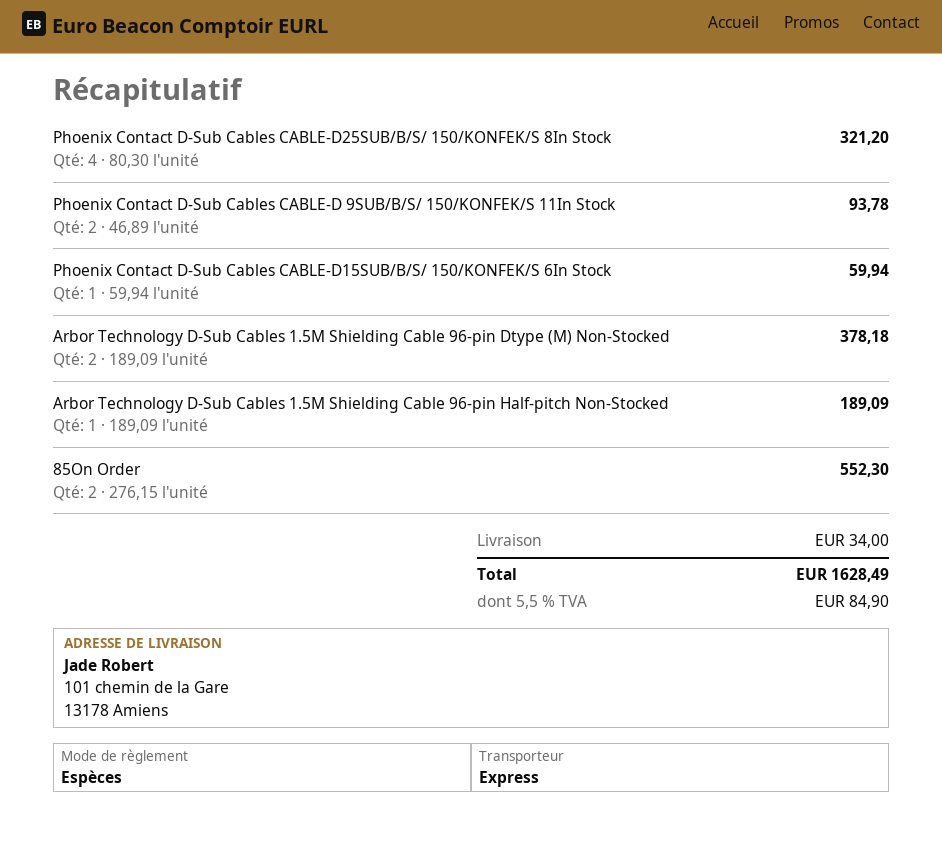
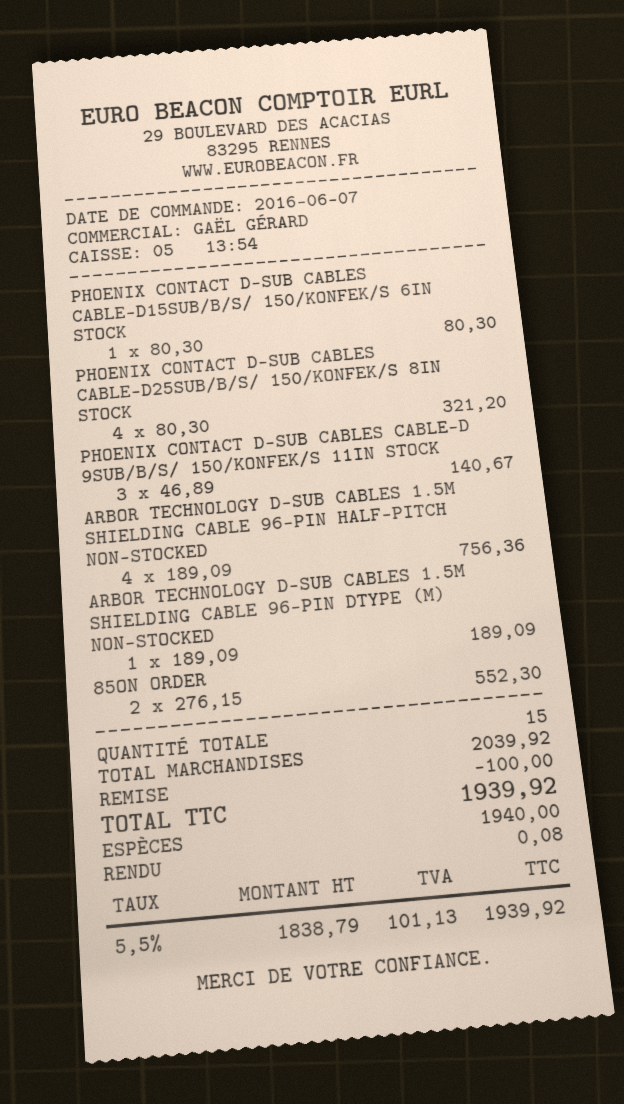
Phoenix Contact D-Sub Cables CABLE-D 9SUB/B/S/ 150/KONFEK/S 11In Stock: 2 x 46.89 = 93.78 -> 3 x 46.89 = 140.67
Phoenix Contact D-Sub Cables CABLE-D15SUB/B/S/ 150/KONFEK/S 6In Stock: 1 x 59.94 = 59.94 -> 1 x 80.30 = 80.30
Arbor Technology D-Sub Cables 1.5M Shielding Cable 96-pin Dtype (M) Non-Stocked: 2 x 189.09 = 378.18 -> 1 x 189.09 = 189.09
Arbor Technology D-Sub Cables 1.5M Shielding Cable 96-pin Half-pitch Non-Stocked: 1 x 189.09 = 189.09 -> 4 x 189.09 = 756.36
discount: none -> 100.00
shipping: 34.00 -> none
tax: 5.5% = 84.90 -> 5.5% = 101.13
total: 1628.49 -> 1939.92

